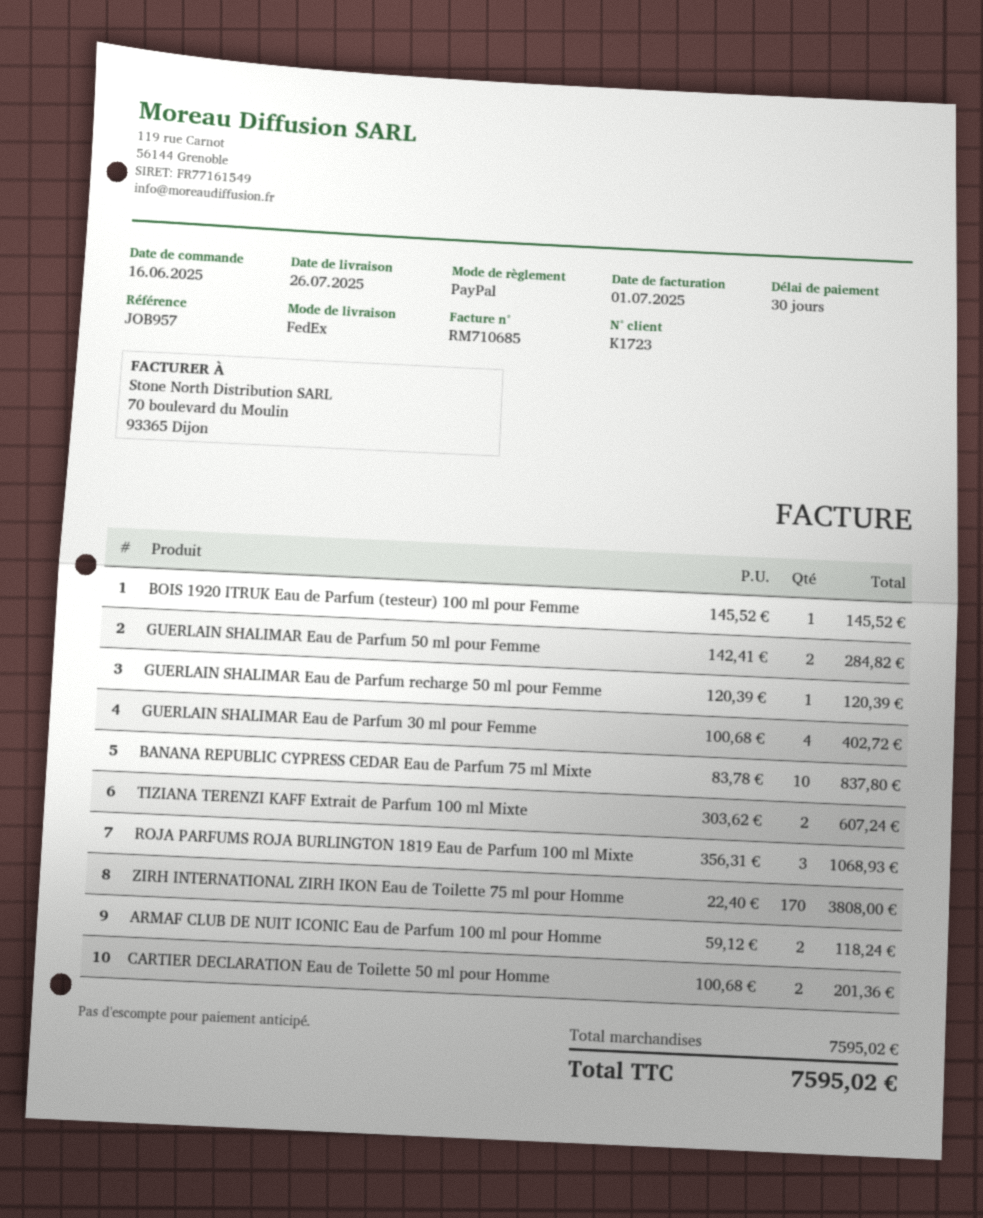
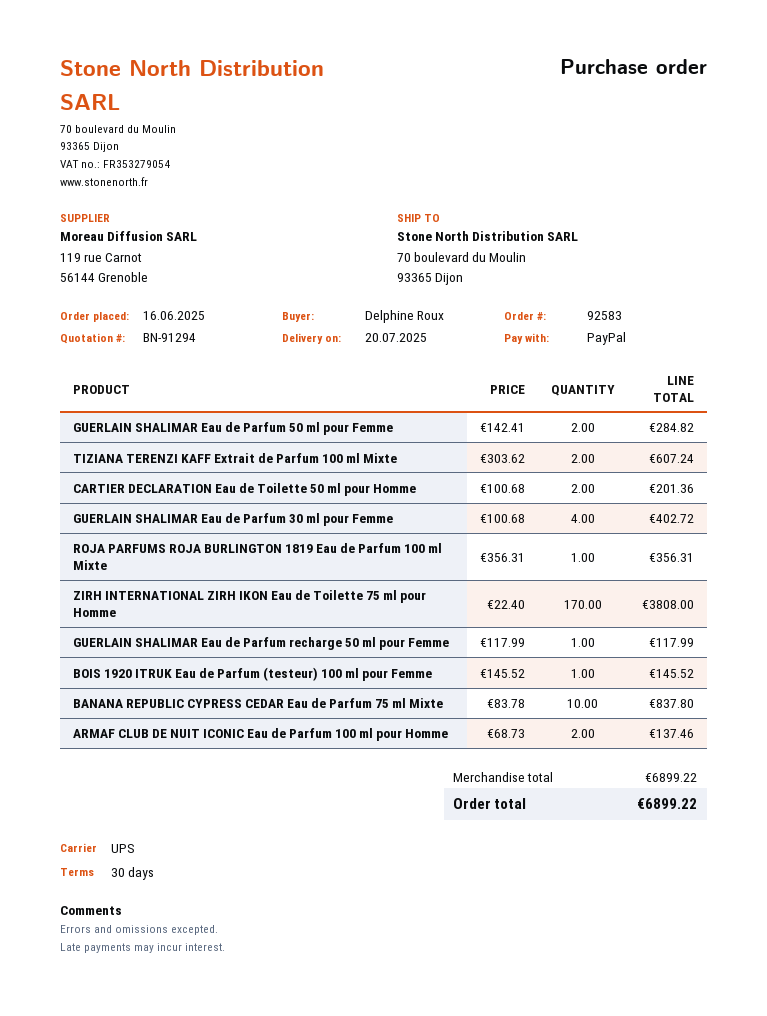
delivery date: 2025-07-26 -> 2025-07-20
shipping method: FedEx -> UPS
GUERLAIN SHALIMAR Eau de Parfum recharge 50 ml pour Femme: 1 x 120.39 = 120.39 -> 1 x 117.99 = 117.99
ROJA PARFUMS ROJA BURLINGTON 1819 Eau de Parfum 100 ml Mixte: 3 x 356.31 = 1068.93 -> 1 x 356.31 = 356.31
ARMAF CLUB DE NUIT ICONIC Eau de Parfum 100 ml pour Homme: 2 x 59.12 = 118.24 -> 2 x 68.73 = 137.46
subtotal: 7595.02 -> 6899.22
total: 7595.02 -> 6899.22

